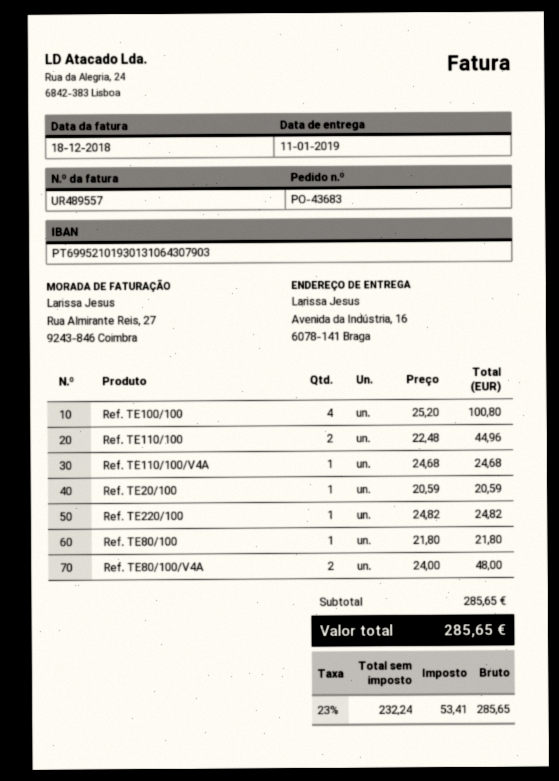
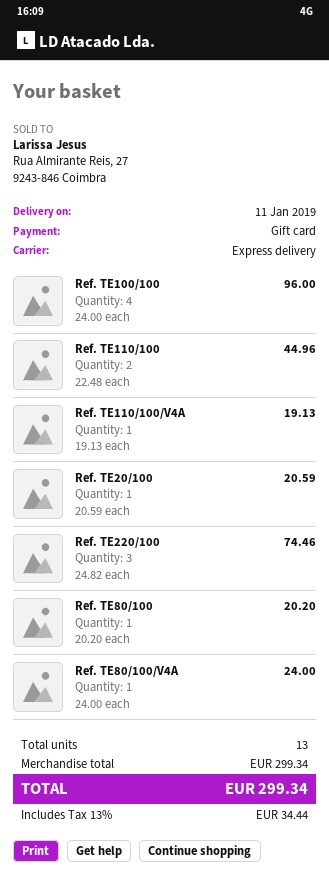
Ref. TE100/100: 4 x 25.20 = 100.80 -> 4 x 24.00 = 96.00
Ref. TE110/100/V4A: 1 x 24.68 = 24.68 -> 1 x 19.13 = 19.13
Ref. TE220/100: 1 x 24.82 = 24.82 -> 3 x 24.82 = 74.46
Ref. TE80/100: 1 x 21.80 = 21.80 -> 1 x 20.20 = 20.20
Ref. TE80/100/V4A: 2 x 24.00 = 48.00 -> 1 x 24.00 = 24.00
subtotal: 285.65 -> 299.34
tax: 23% = 53.41 -> 13% = 34.44
total: 285.65 -> 299.34

